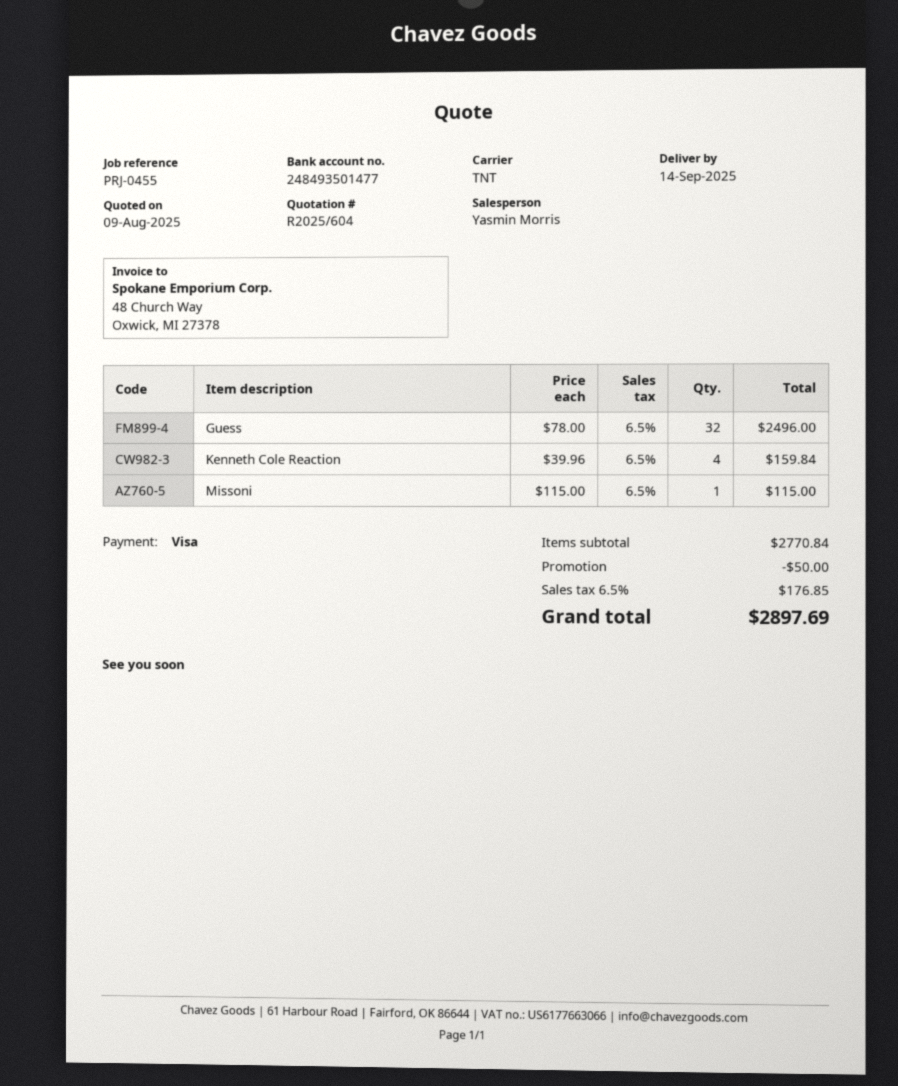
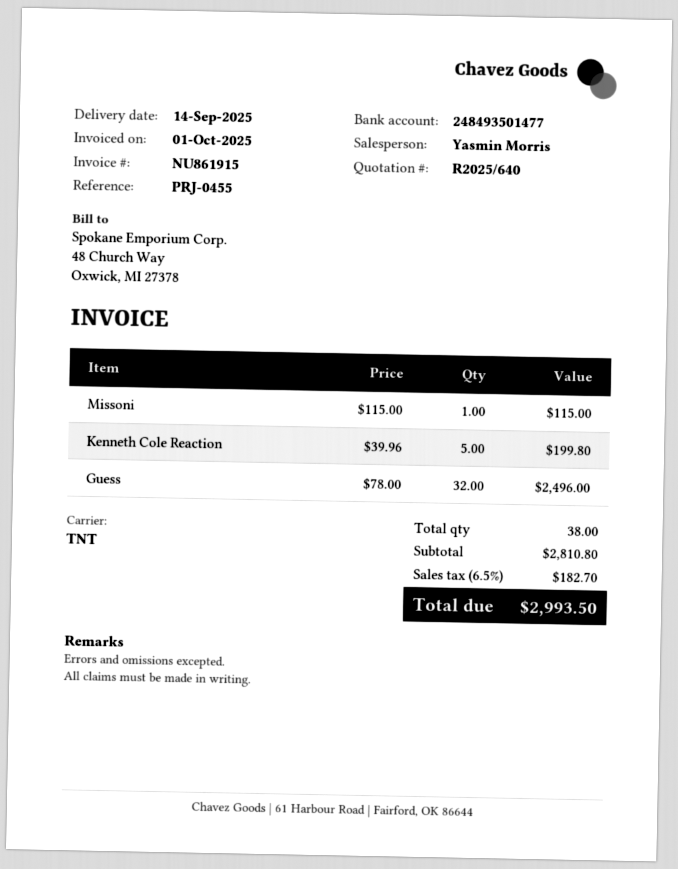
quote number: R2025/604 -> R2025/640
Kenneth Cole Reaction: 4 x 39.96 = 159.84 -> 5 x 39.96 = 199.80
subtotal: 2770.84 -> 2810.80
discount: 50.00 -> none
tax: 6.5% = 176.85 -> 6.5% = 182.70
total: 2897.69 -> 2993.50

